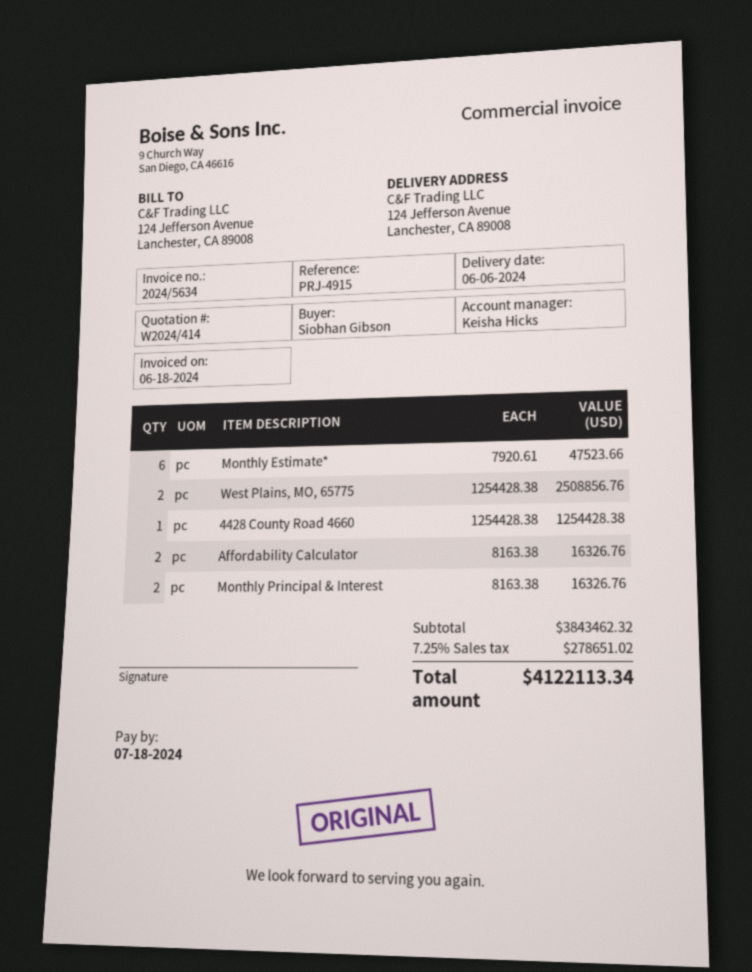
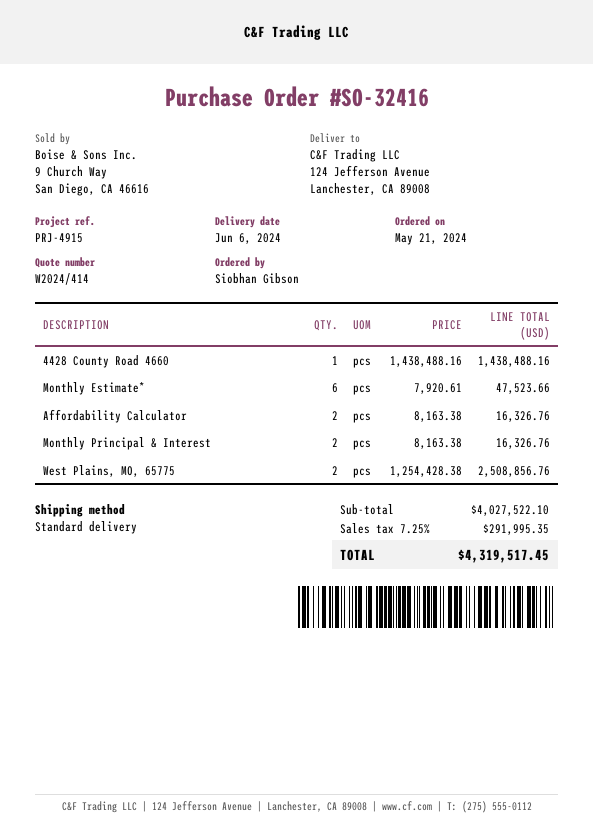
4428 County Road 4660: 1 x 1254428.38 = 1254428.38 -> 1 x 1438488.16 = 1438488.16
subtotal: 3843462.32 -> 4027522.10
tax: 7.25% = 278651.02 -> 7.25% = 291995.35
total: 4122113.34 -> 4319517.45

